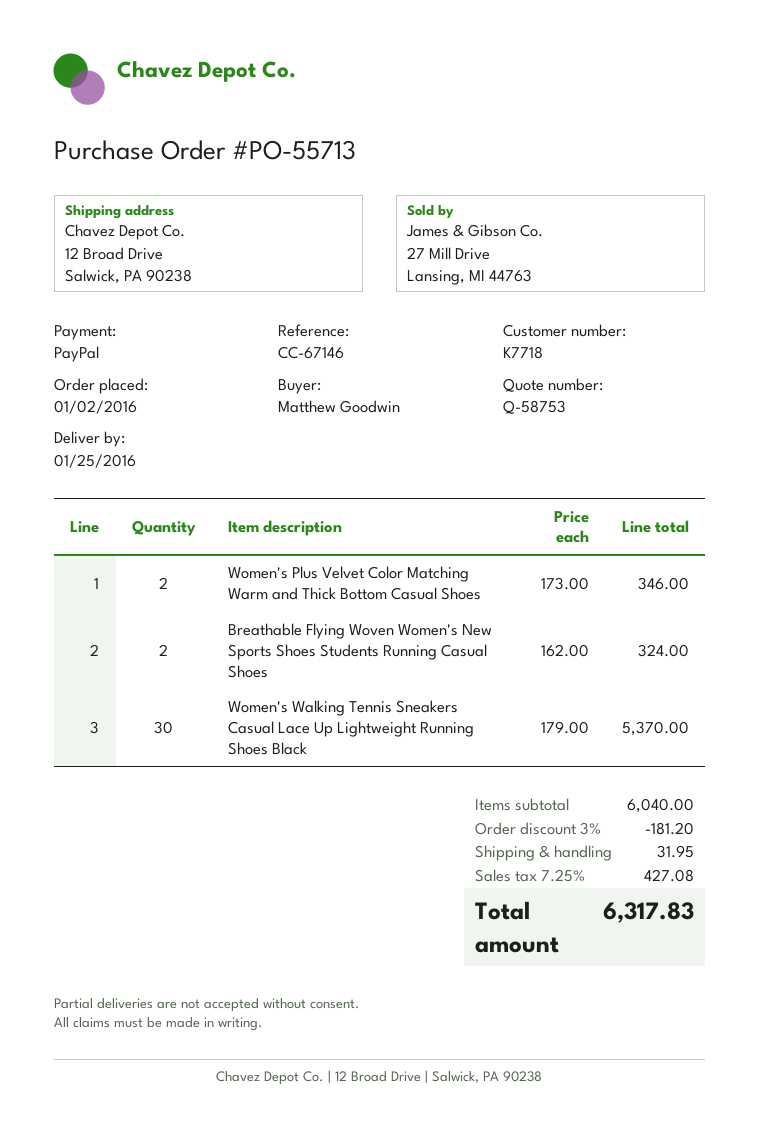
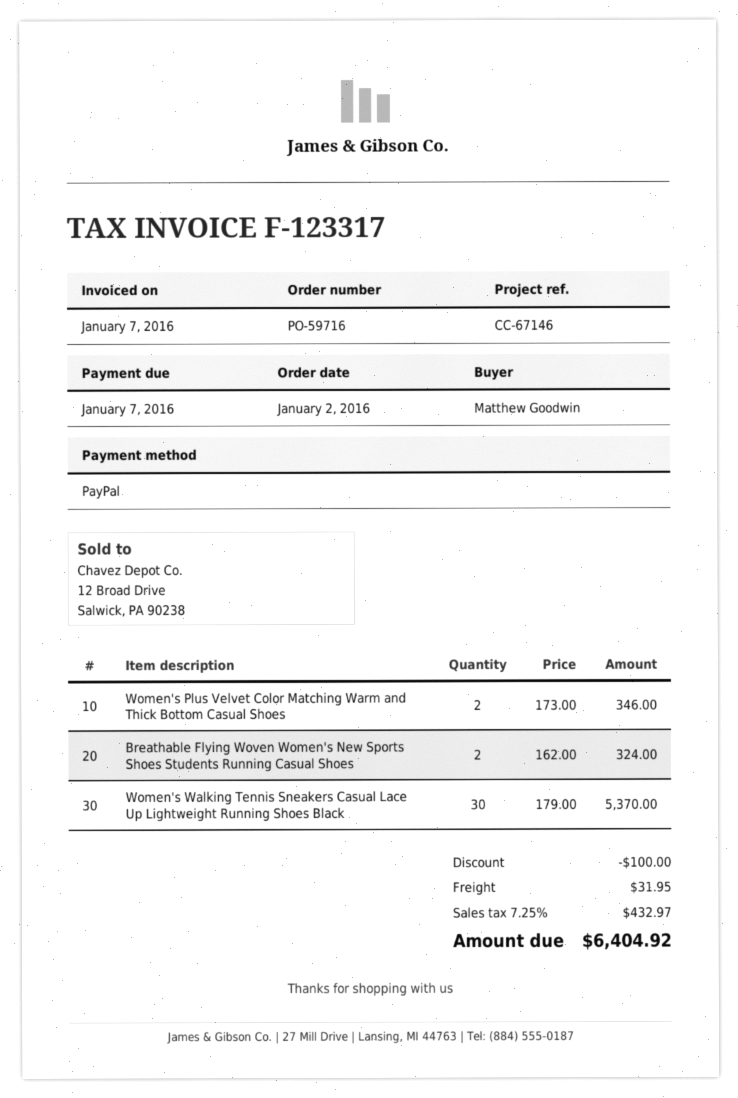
order number: PO-55713 -> PO-59716
discount: 181.20 -> 100.00
tax: 7.25% = 427.08 -> 7.25% = 432.97
total: 6317.83 -> 6404.92

